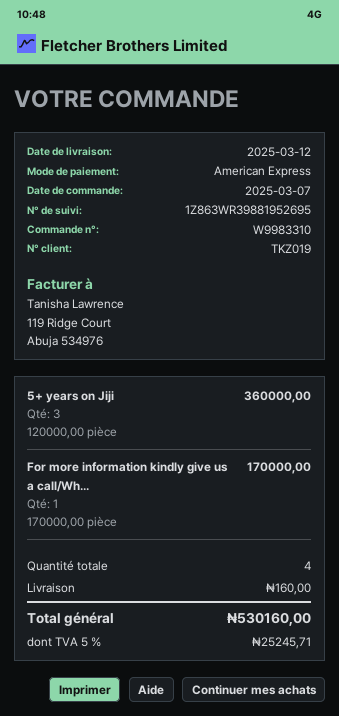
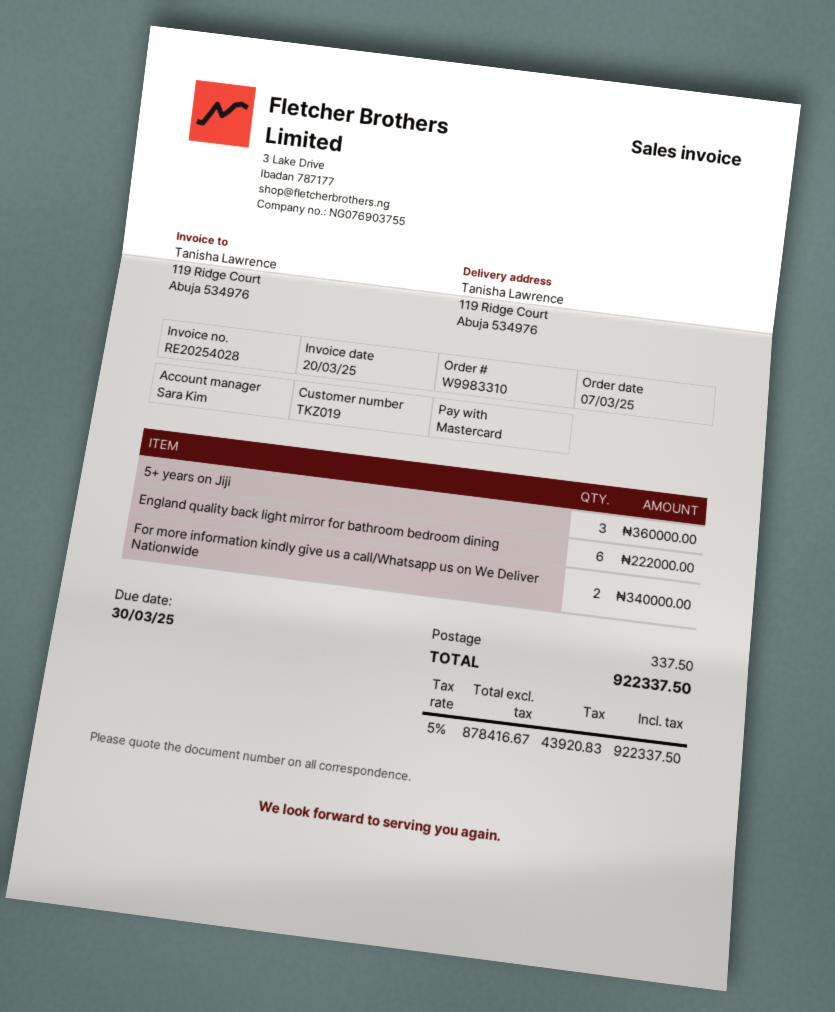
payment method: American Express -> Mastercard
For more information kindly give us a call/Wh...: 1 for 170000.00 -> 2 for 340000.00
England quality back light mirror for bathroom bedroom dining: none -> 6 for 222000.00
shipping: 160.00 -> 337.50
tax: 5% = 25245.71 -> 5% = 43920.83
total: 530160.00 -> 922337.50

